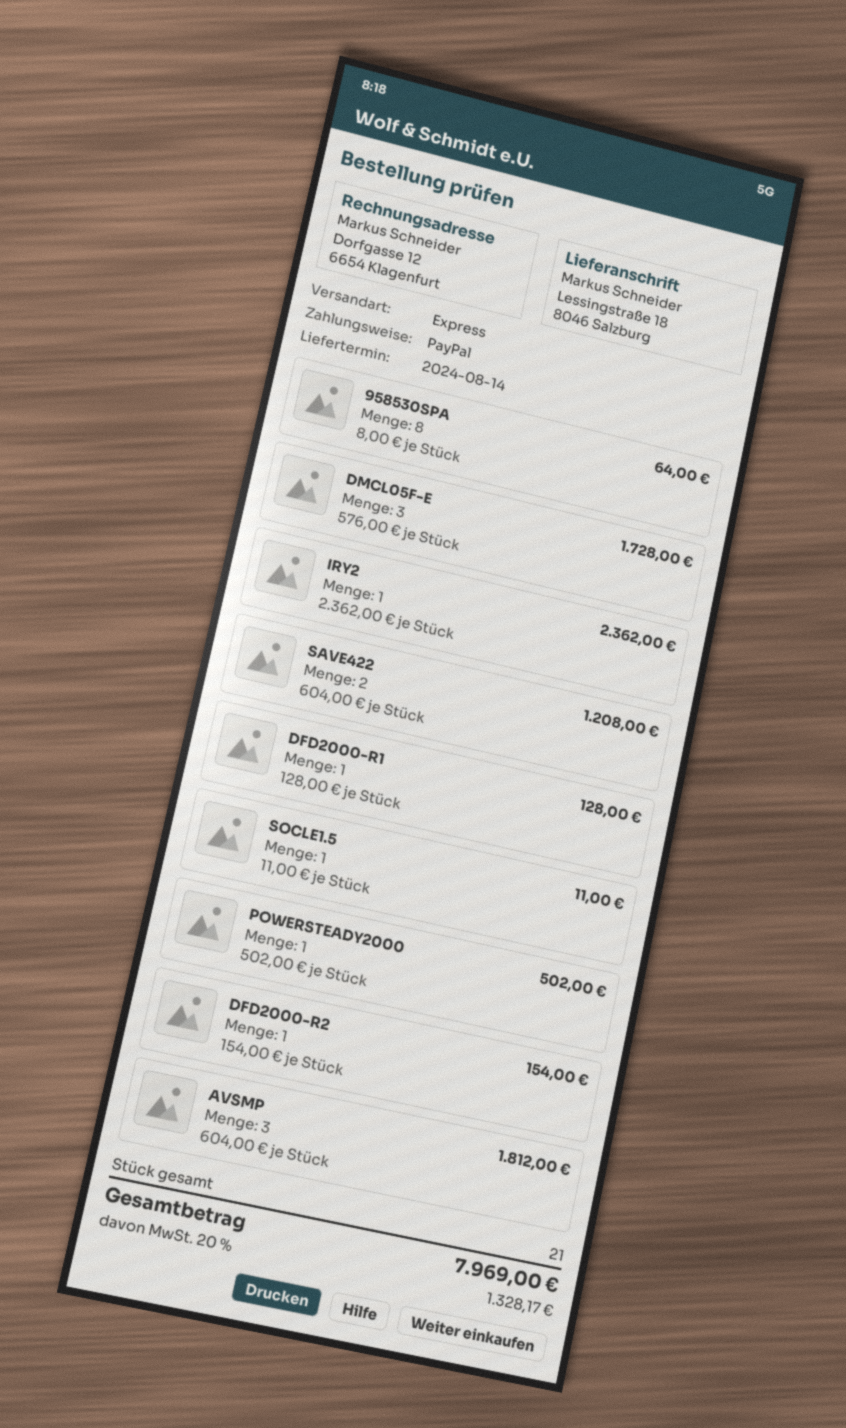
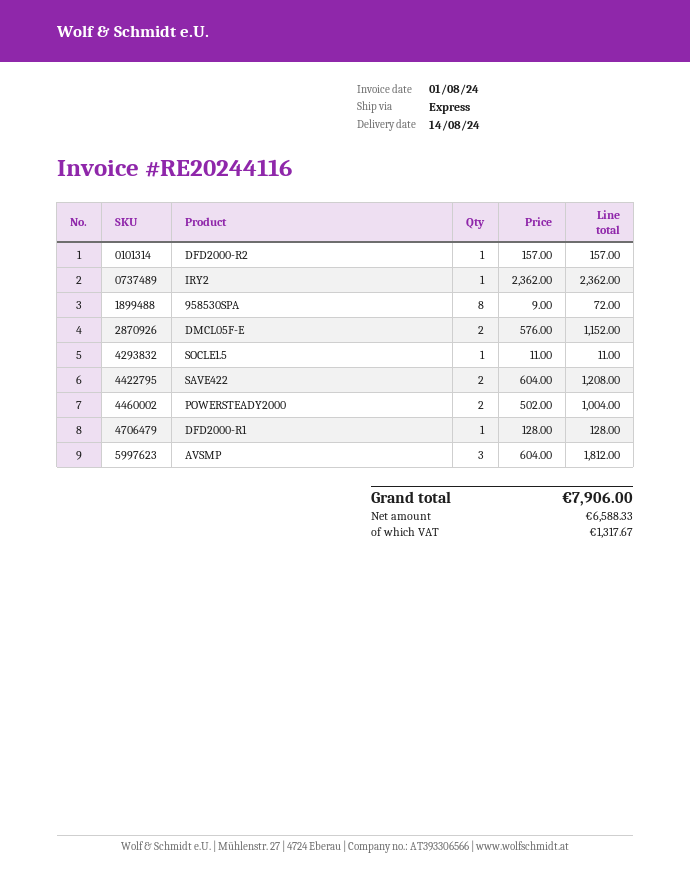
958530SPA: 8 x 8.00 = 64.00 -> 8 x 9.00 = 72.00
DMCL05F-E: 3 x 576.00 = 1728.00 -> 2 x 576.00 = 1152.00
POWERSTEADY2000: 1 x 502.00 = 502.00 -> 2 x 502.00 = 1004.00
DFD2000-R2: 1 x 154.00 = 154.00 -> 1 x 157.00 = 157.00
tax: 1328.17 -> 1317.67
total: 7969.00 -> 7906.00

